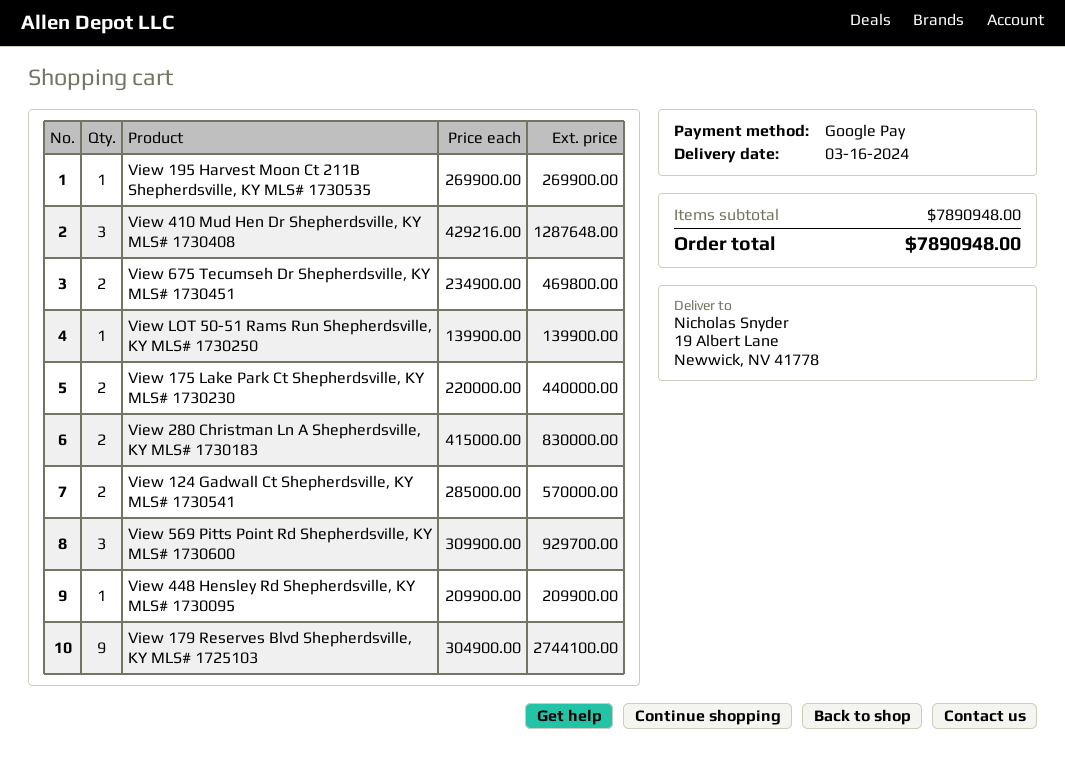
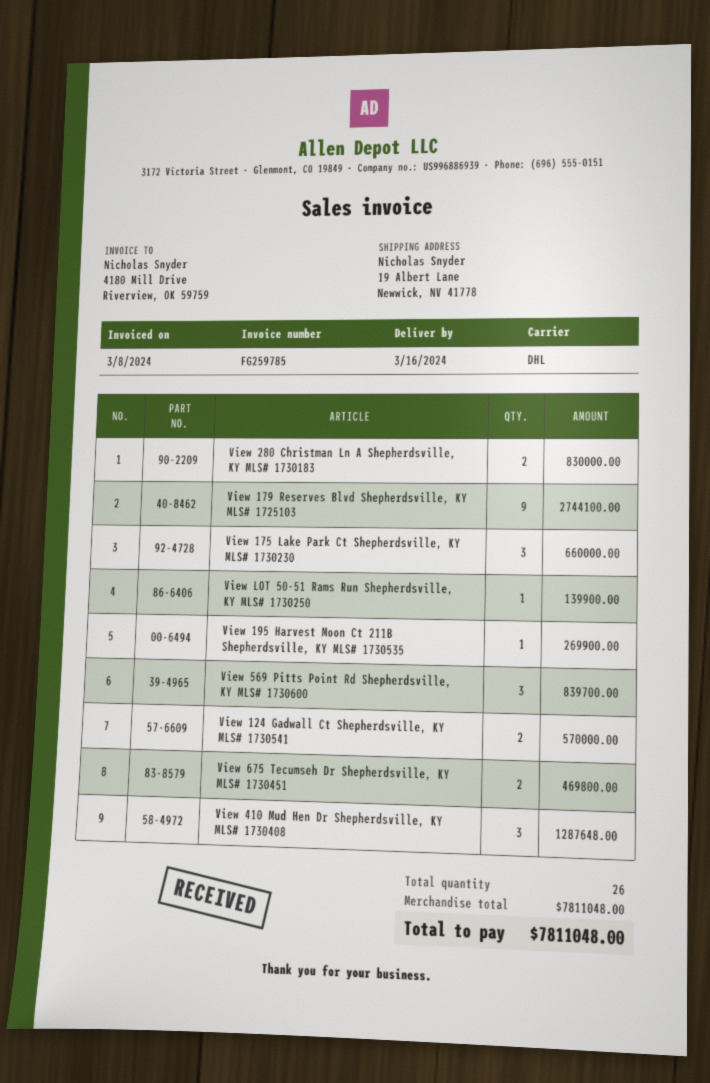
View 175 Lake Park Ct Shepherdsville, KY MLS# 1730230: 2 for 440000.00 -> 3 for 660000.00
View 569 Pitts Point Rd Shepherdsville, KY MLS# 1730600: 3 for 929700.00 -> 3 for 839700.00
View 448 Hensley Rd Shepherdsville, KY MLS# 1730095: 1 for 209900.00 -> none
subtotal: 7890948.00 -> 7811048.00
total: 7890948.00 -> 7811048.00

